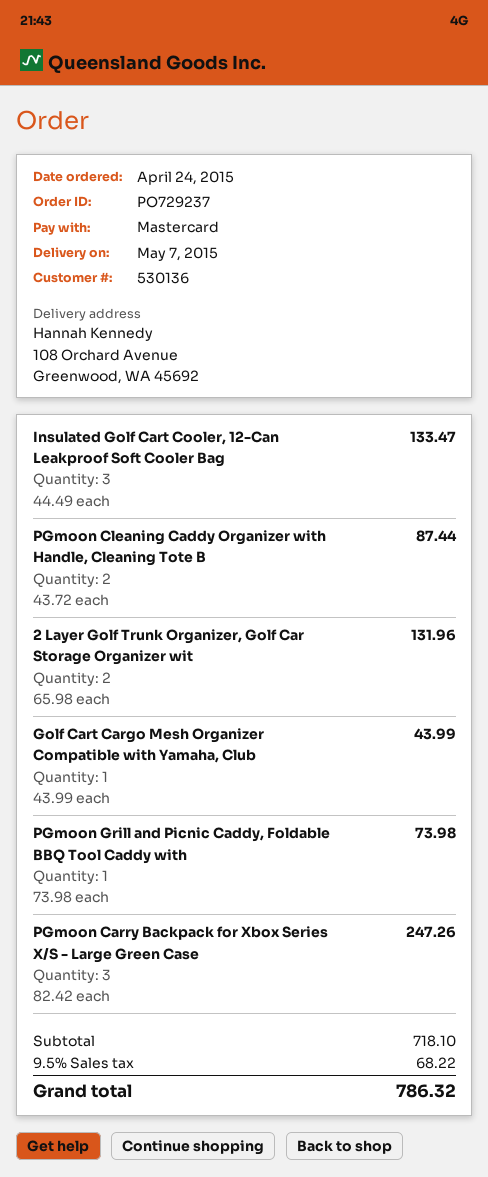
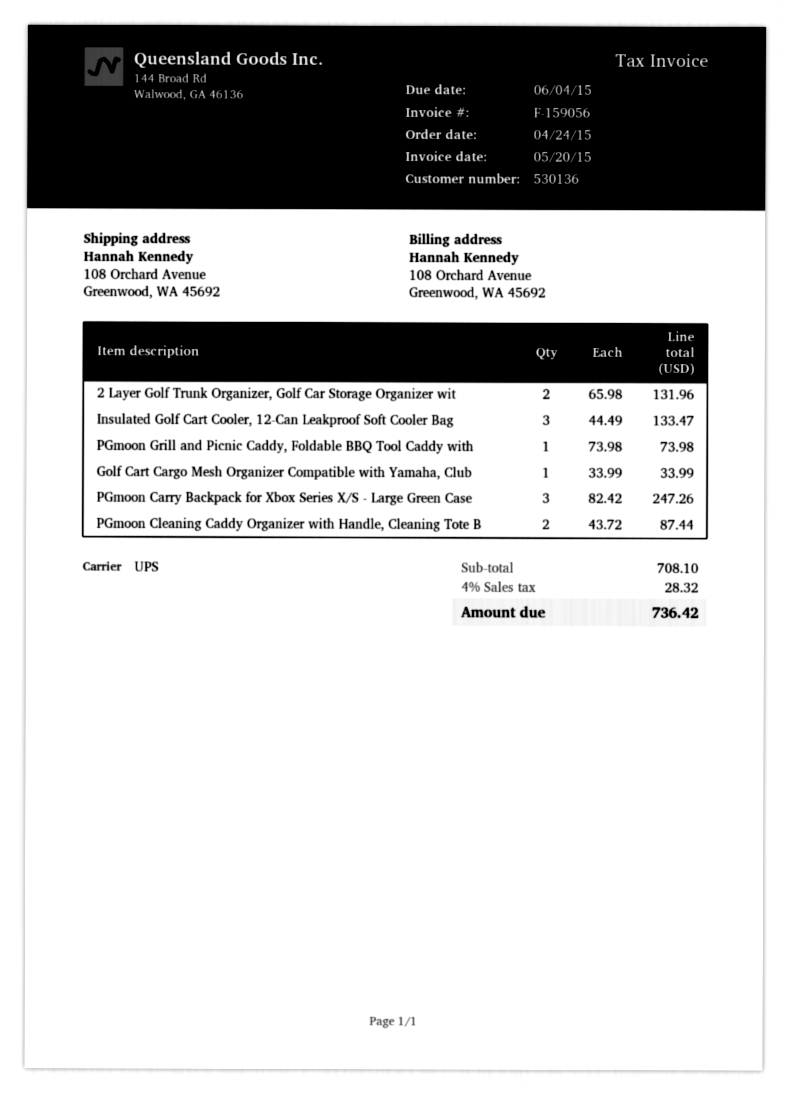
Golf Cart Cargo Mesh Organizer Compatible with Yamaha, Club: 1 x 43.99 = 43.99 -> 1 x 33.99 = 33.99
subtotal: 718.10 -> 708.10
tax: 9.5% = 68.22 -> 4% = 28.32
total: 786.32 -> 736.42

